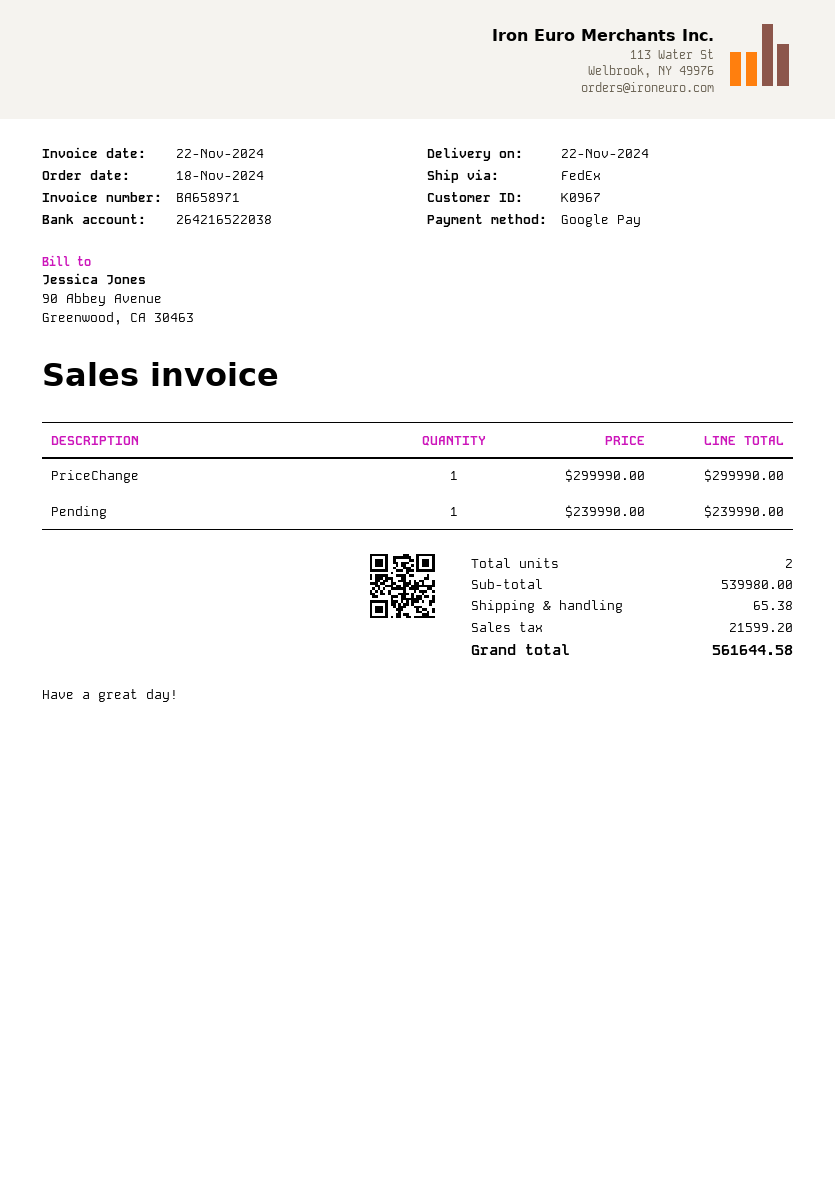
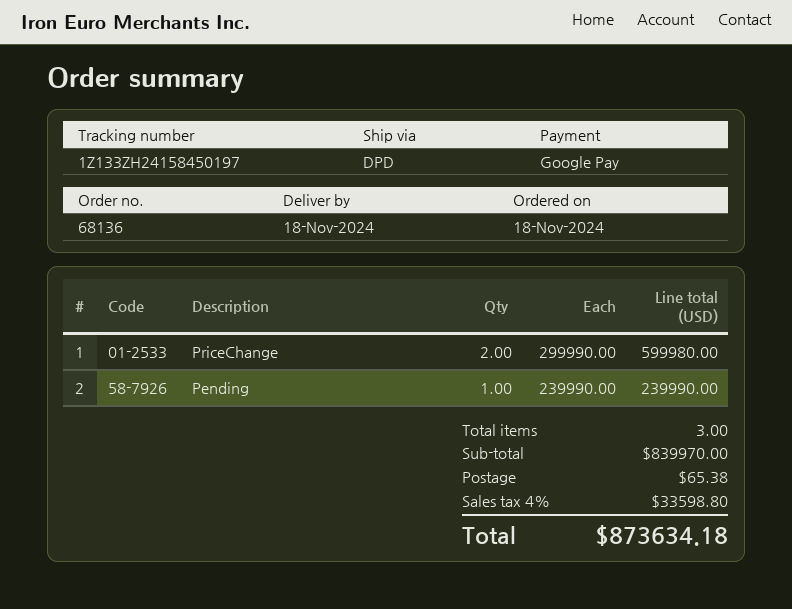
delivery date: 2024-11-22 -> 2024-11-18
shipping method: FedEx -> DPD
PriceChange: 1 x 299990.00 = 299990.00 -> 2 x 299990.00 = 599980.00
total quantity: 2 -> 3
subtotal: 539980.00 -> 839970.00
tax: 21599.20 -> 33598.80
total: 561644.58 -> 873634.18

